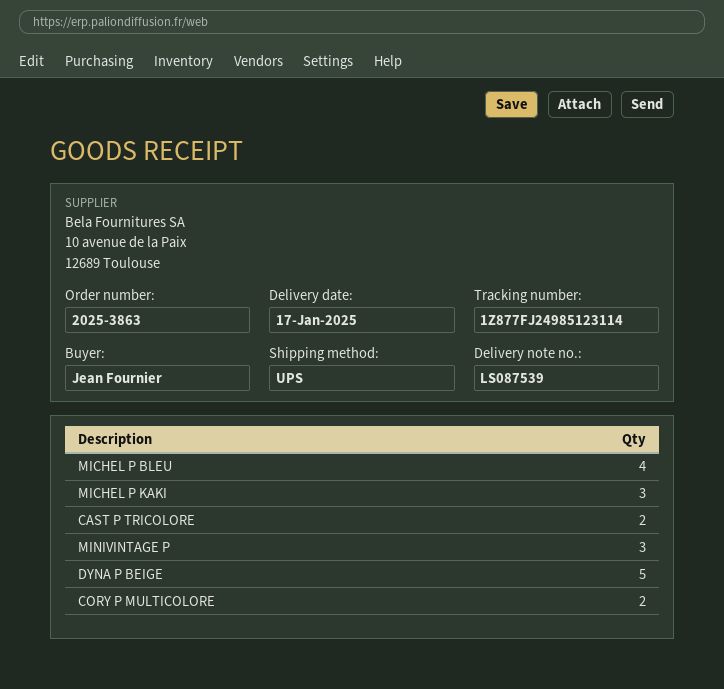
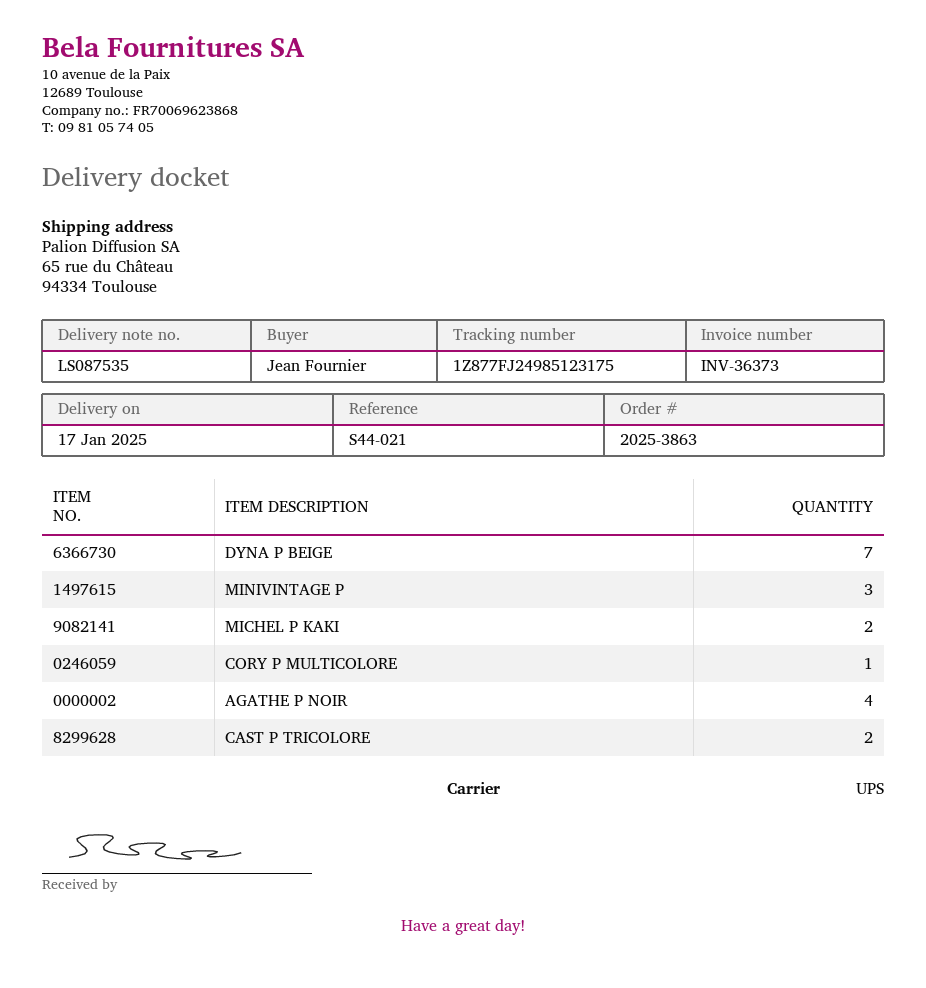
delivery note number: LS087539 -> LS087535
tracking number: 1Z877FJ24985123114 -> 1Z877FJ24985123175
MICHEL P BLEU: 4 -> none
MICHEL P KAKI: 3 -> 2
DYNA P BEIGE: 5 -> 7
CORY P MULTICOLORE: 2 -> 1
AGATHE P NOIR: none -> 4

